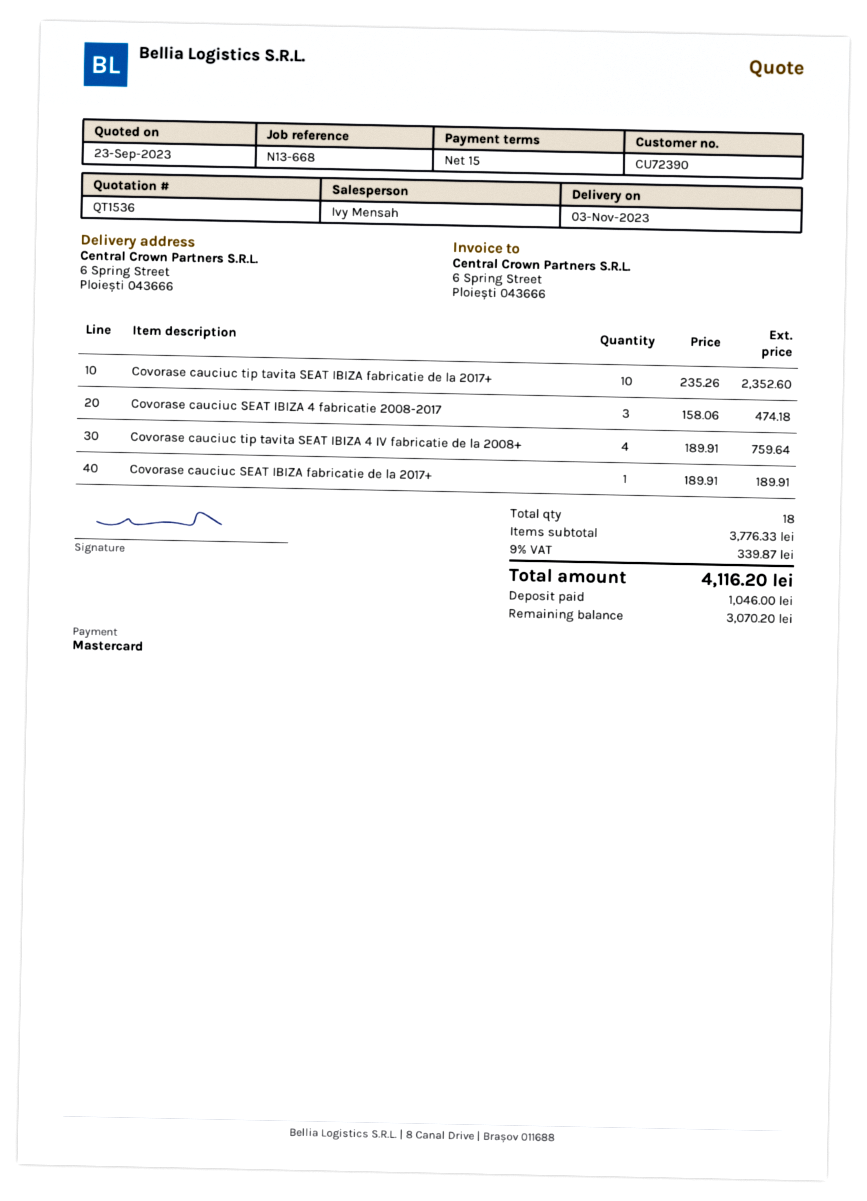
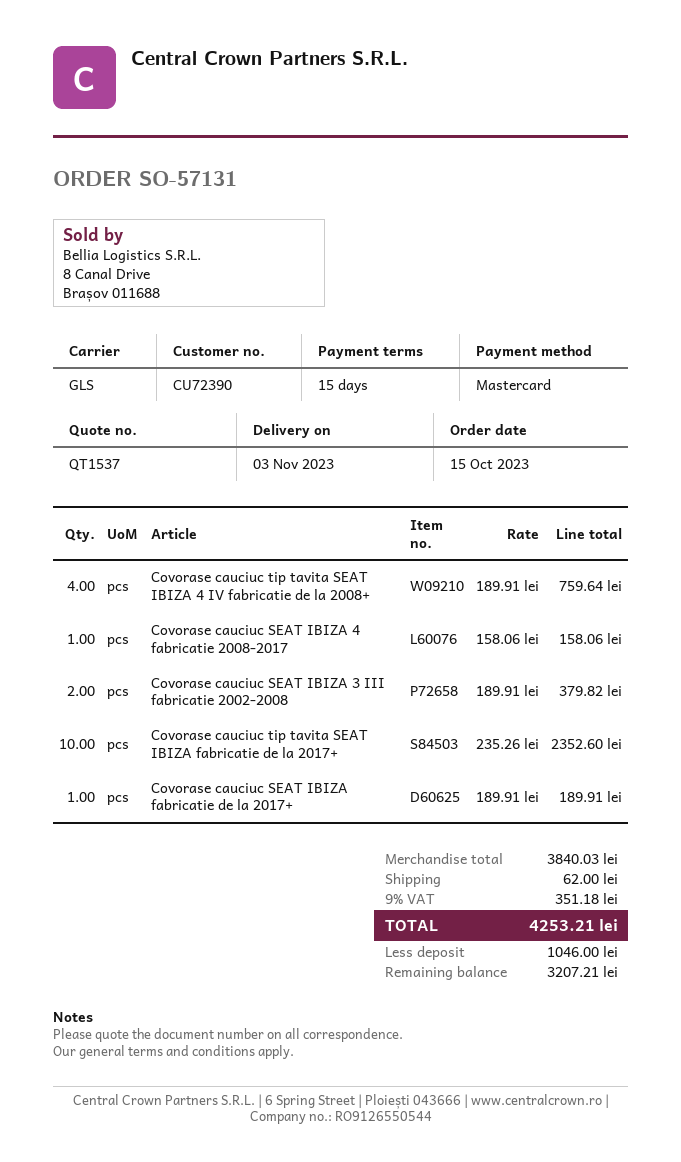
quote number: QT1536 -> QT1537
Covorase cauciuc SEAT IBIZA 4 fabricatie 2008-2017: 3 x 158.06 = 474.18 -> 1 x 158.06 = 158.06
Covorase cauciuc SEAT IBIZA 3 III fabricatie 2002-2008: none -> 2 x 189.91 = 379.82
subtotal: 3776.33 -> 3840.03
shipping: none -> 62.00
tax: 9% = 339.87 -> 9% = 351.18
total: 4116.20 -> 4253.21
balance: 3070.20 -> 3207.21

